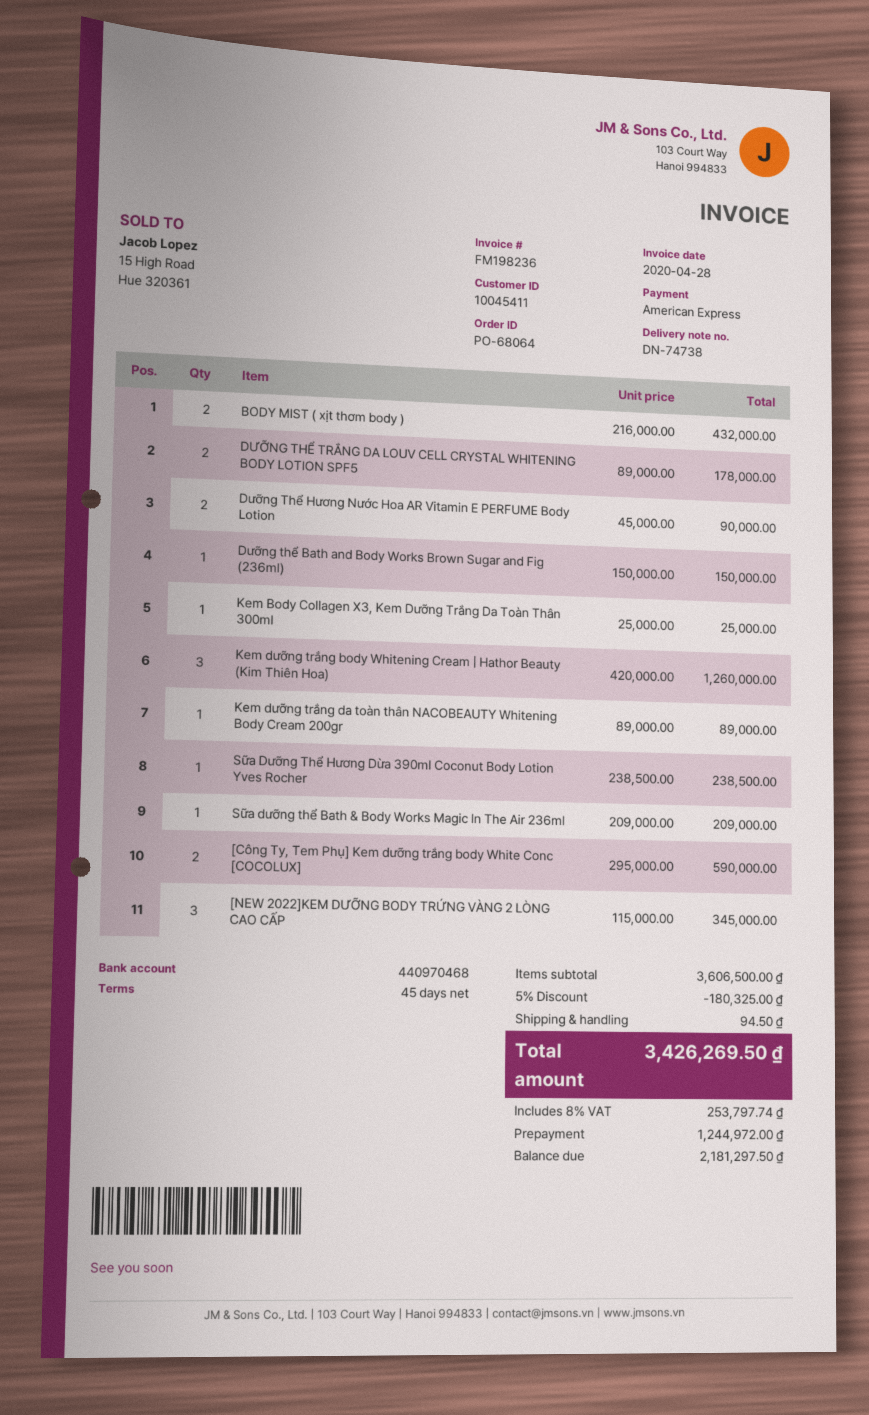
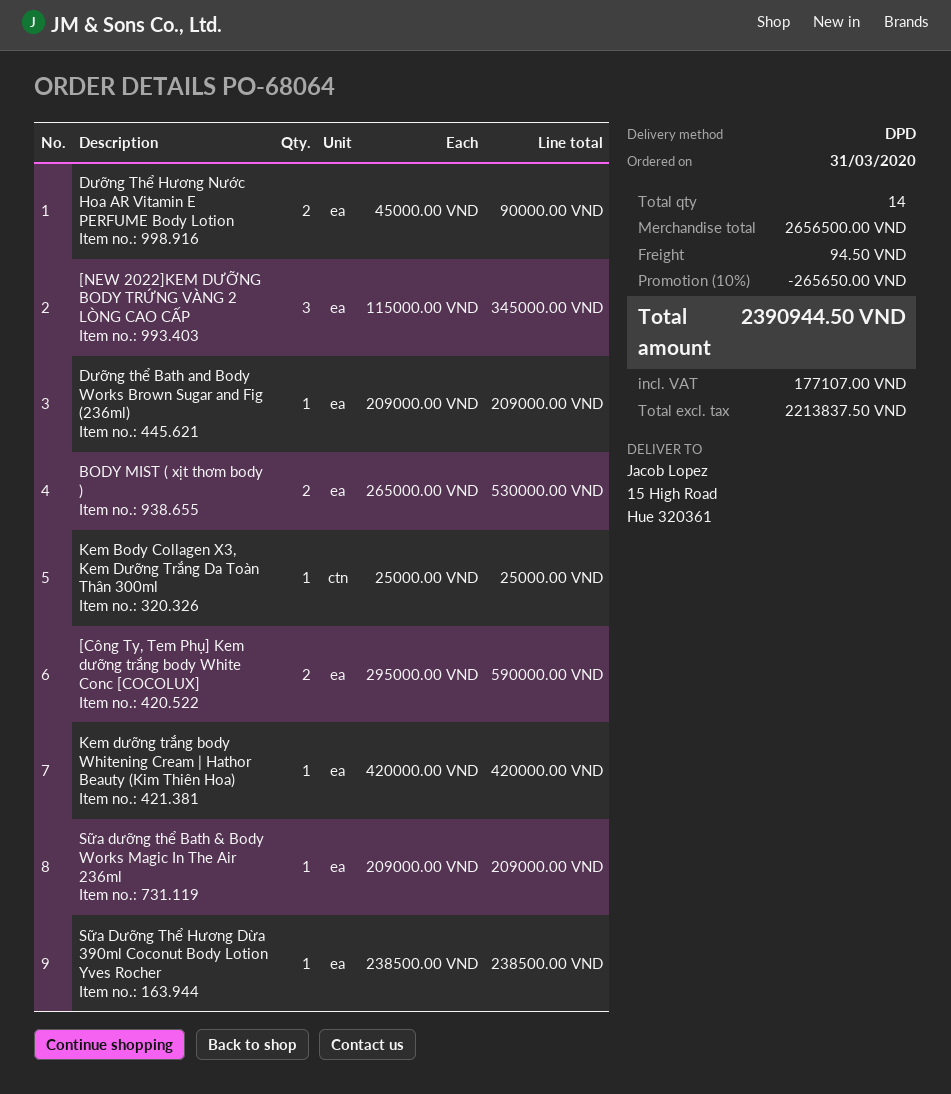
BODY MIST ( xịt thơm body ): 2 x 216000.00 = 432000.00 -> 2 x 265000.00 = 530000.00
DƯỠNG THỂ TRẮNG DA LOUV CELL CRYSTAL WHITENING BODY LOTION SPF5: 2 x 89000.00 = 178000.00 -> none
Dưỡng thể Bath and Body Works Brown Sugar and Fig (236ml): 1 x 150000.00 = 150000.00 -> 1 x 209000.00 = 209000.00
Kem dưỡng trắng body Whitening Cream | Hathor Beauty (Kim Thiên Hoa): 3 x 420000.00 = 1260000.00 -> 1 x 420000.00 = 420000.00
Kem dưỡng trắng da toàn thân NACOBEAUTY Whitening Body Cream 200gr: 1 x 89000.00 = 89000.00 -> none
subtotal: 3606500.00 -> 2656500.00
discount: 5% = 180325.00 -> 10% = 265650.00
tax: 253797.74 -> 177107.00
total: 3426269.50 -> 2390944.50

